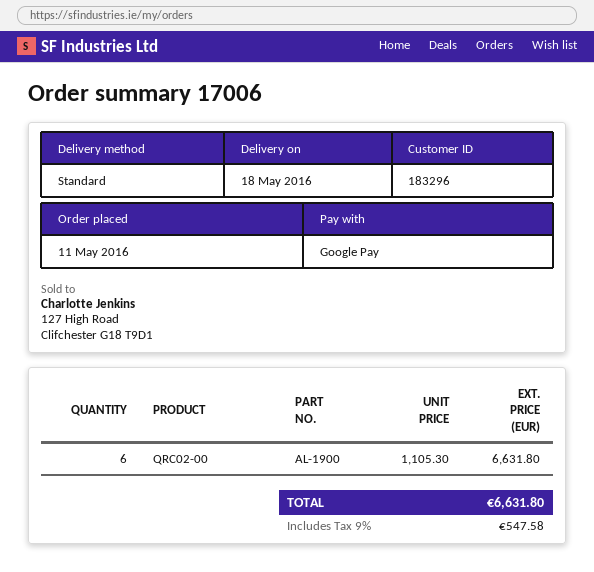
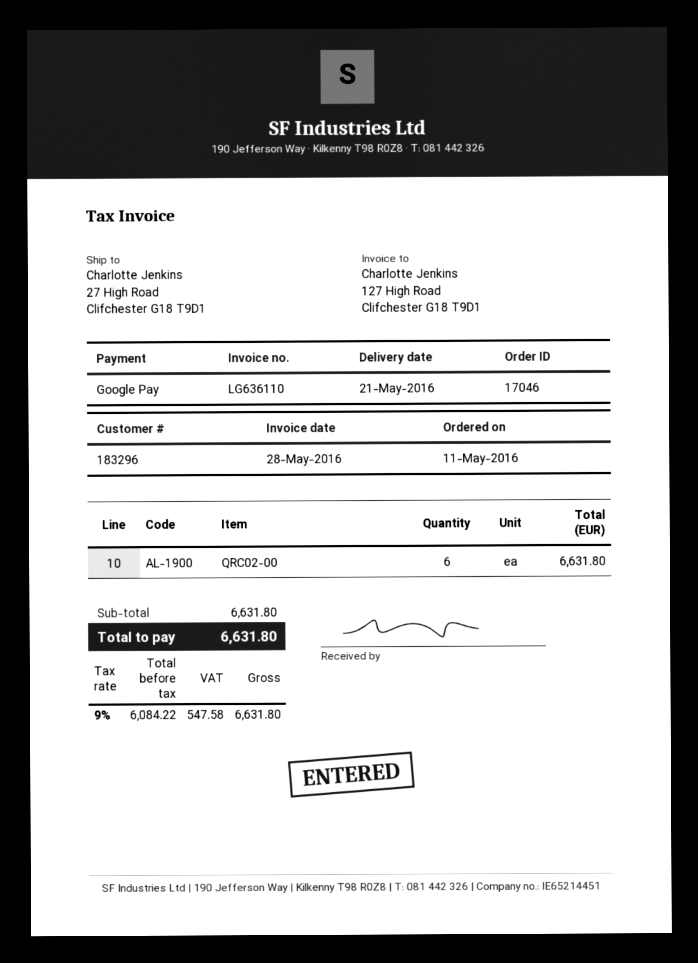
order number: 17006 -> 17046
delivery date: 2016-05-18 -> 2016-05-21

